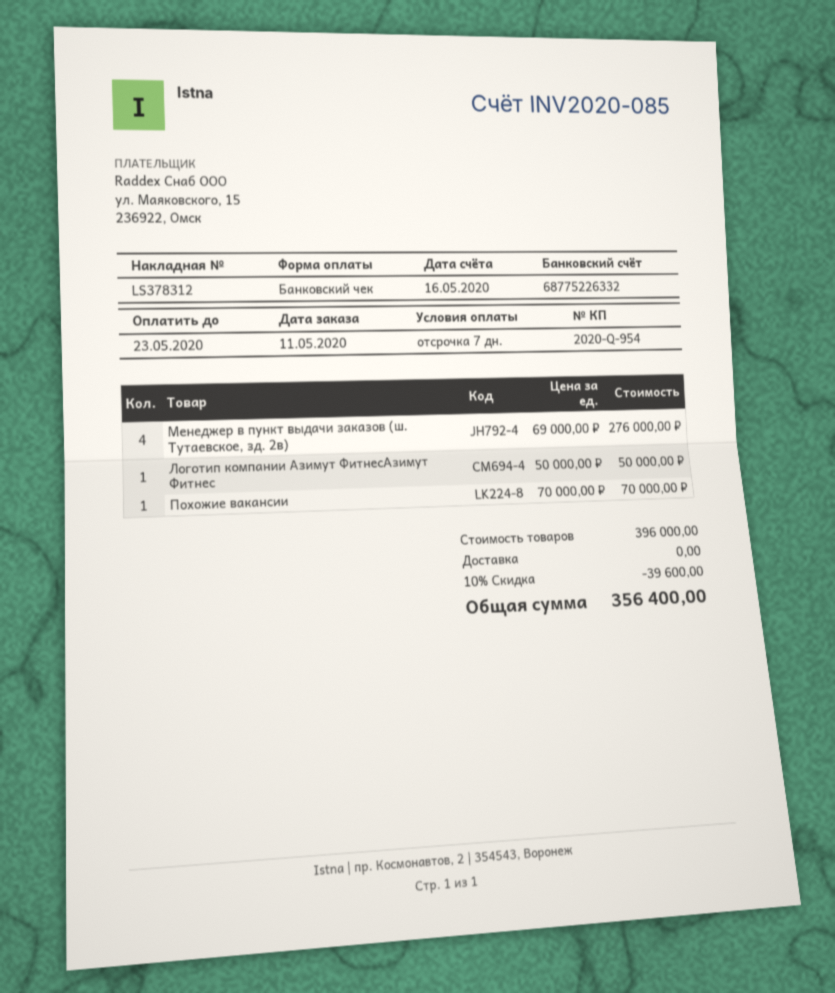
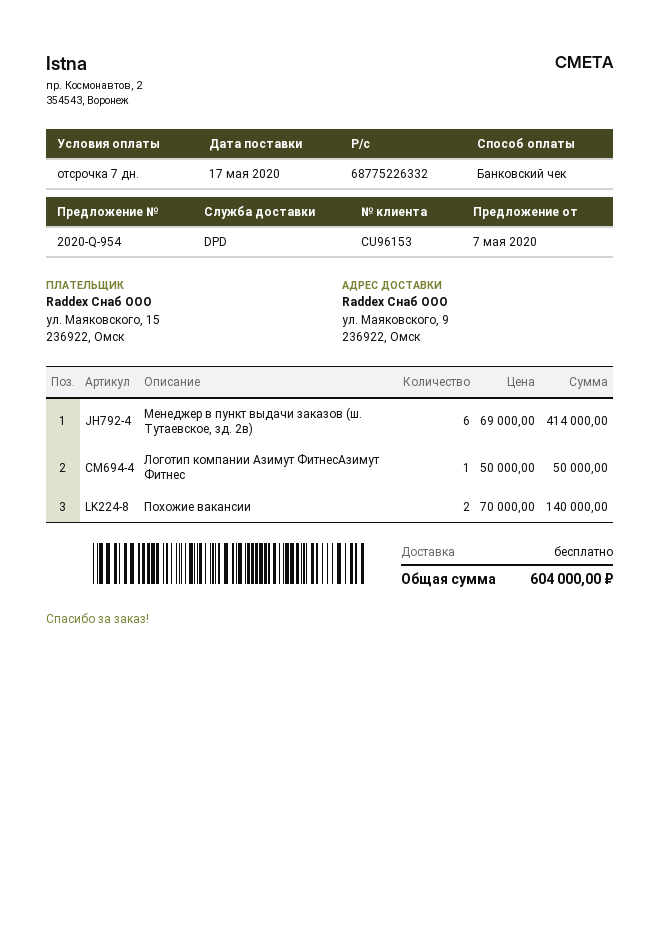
Менеджер в пункт выдачи заказов (ш. Тутаевское, зд. 2в): 4 x 69000.00 = 276000.00 -> 6 x 69000.00 = 414000.00
Похожие вакансии: 1 x 70000.00 = 70000.00 -> 2 x 70000.00 = 140000.00
discount: 10% = 39600.00 -> none
total: 356400.00 -> 604000.00

